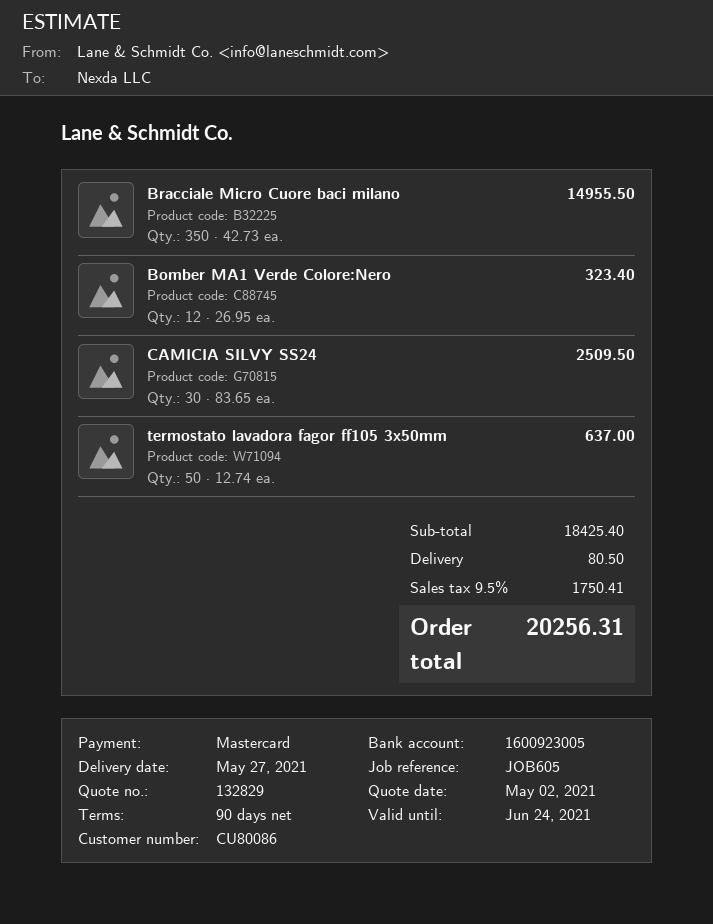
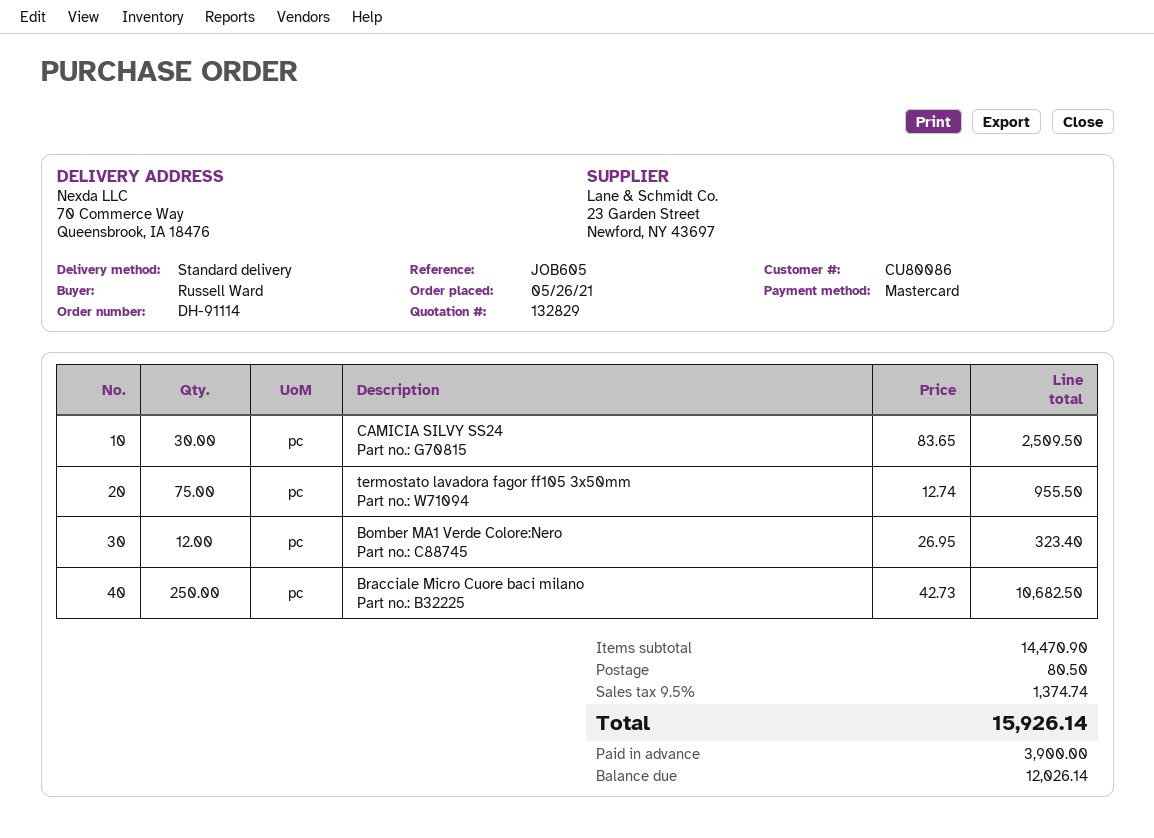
Bracciale Micro Cuore baci milano: 350 x 42.73 = 14955.50 -> 250 x 42.73 = 10682.50
termostato lavadora fagor ff105 3x50mm: 50 x 12.74 = 637.00 -> 75 x 12.74 = 955.50
subtotal: 18425.40 -> 14470.90
tax: 9.5% = 1750.41 -> 9.5% = 1374.74
total: 20256.31 -> 15926.14

